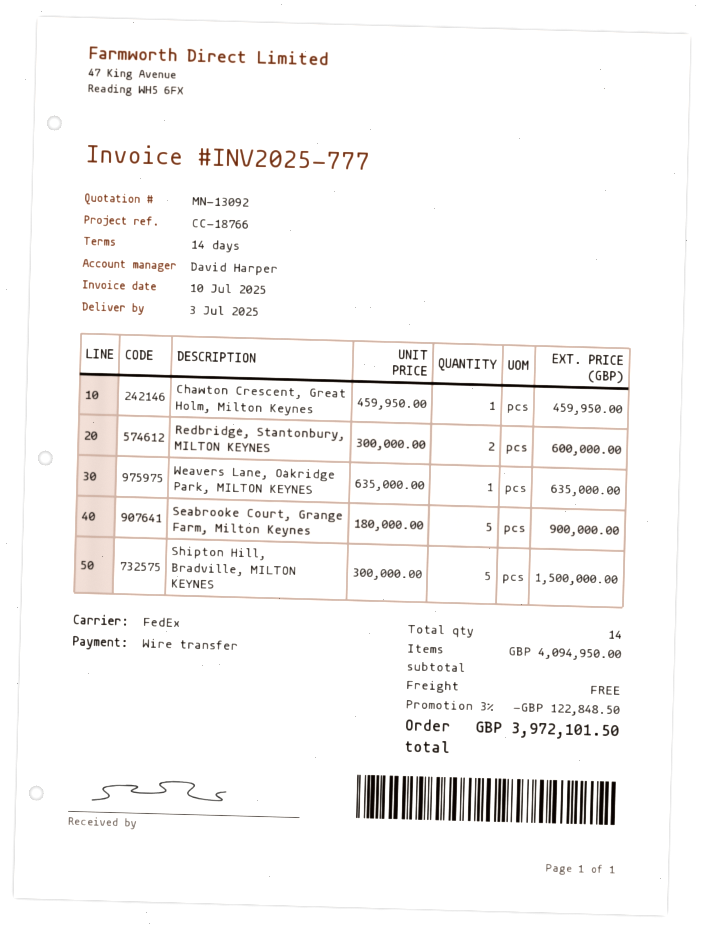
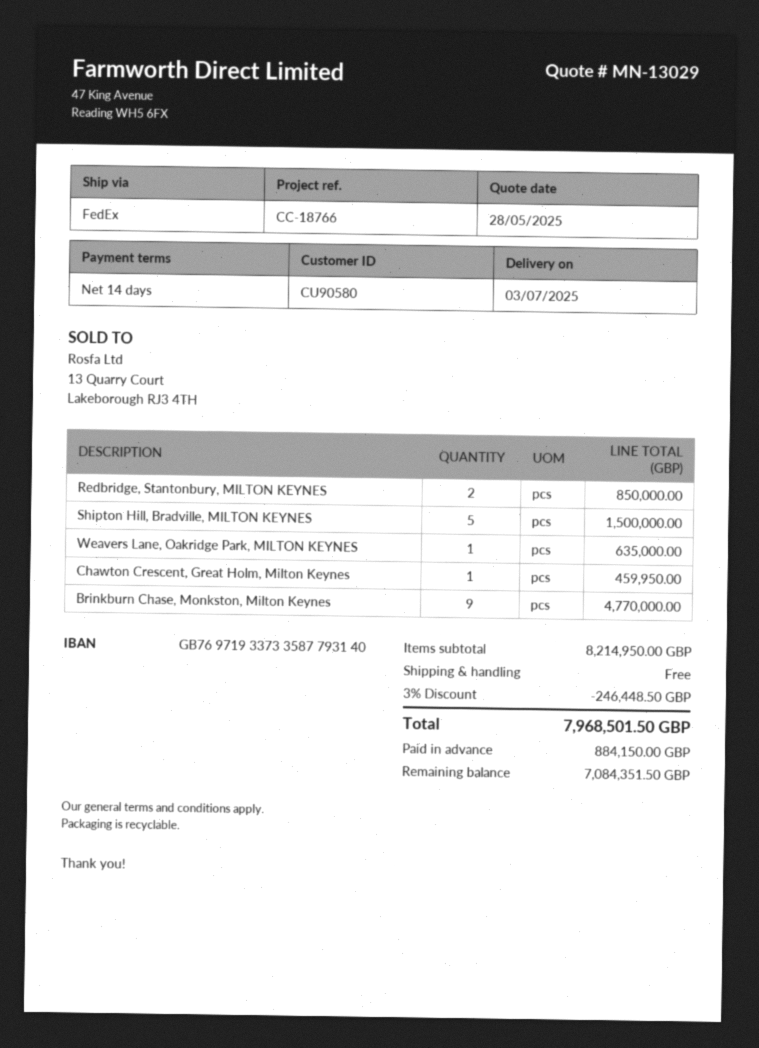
quote number: MN-13092 -> MN-13029
Redbridge, Stantonbury, MILTON KEYNES: 2 for 600000.00 -> 2 for 850000.00
Seabrooke Court, Grange Farm, Milton Keynes: 5 for 900000.00 -> none
Brinkburn Chase, Monkston, Milton Keynes: none -> 9 for 4770000.00
subtotal: 4094950.00 -> 8214950.00
discount: 3% = 122848.50 -> 3% = 246448.50
total: 3972101.50 -> 7968501.50

